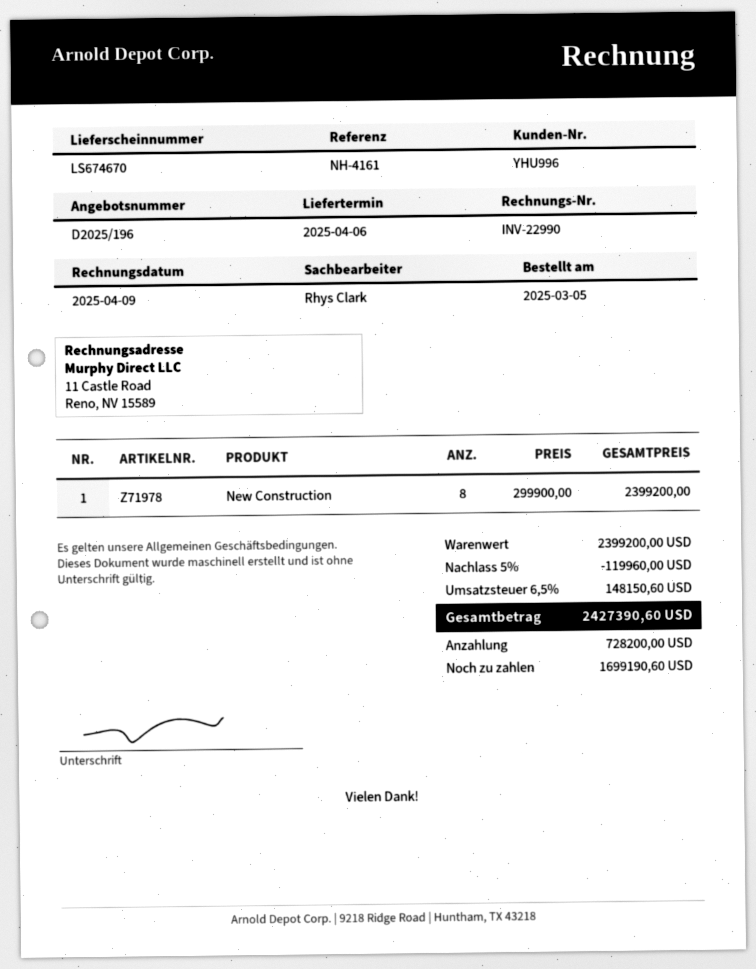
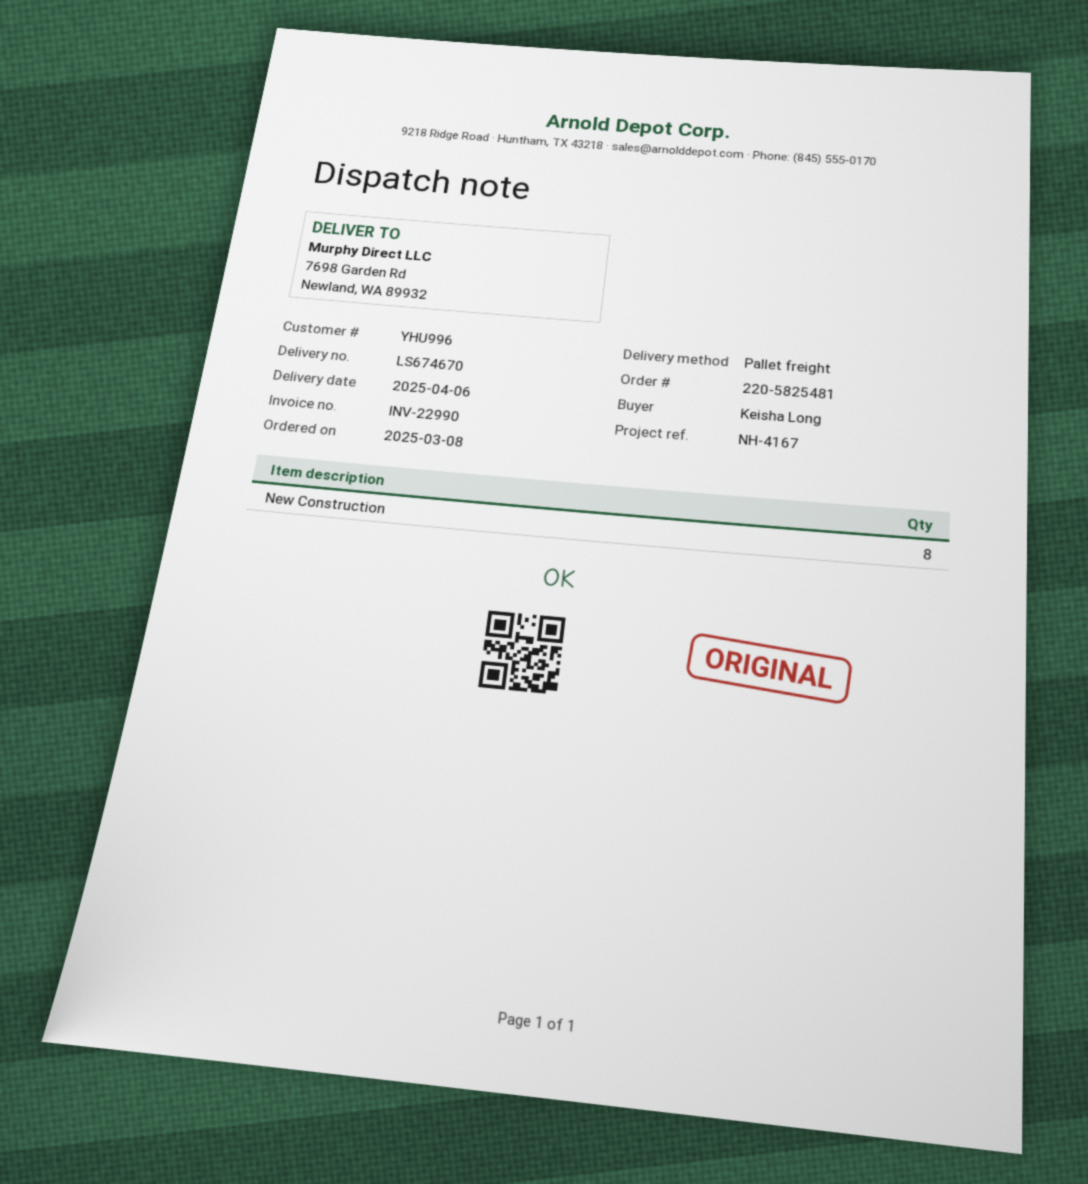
order date: 2025-03-05 -> 2025-03-08
reference: NH-4161 -> NH-4167

